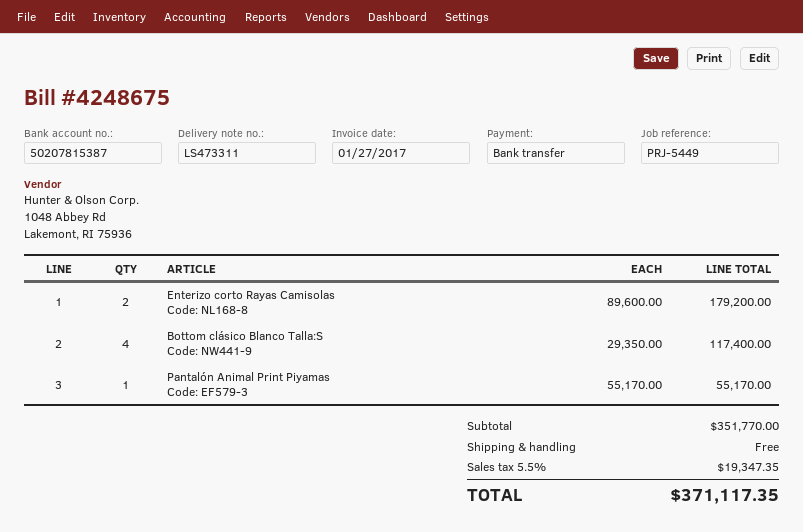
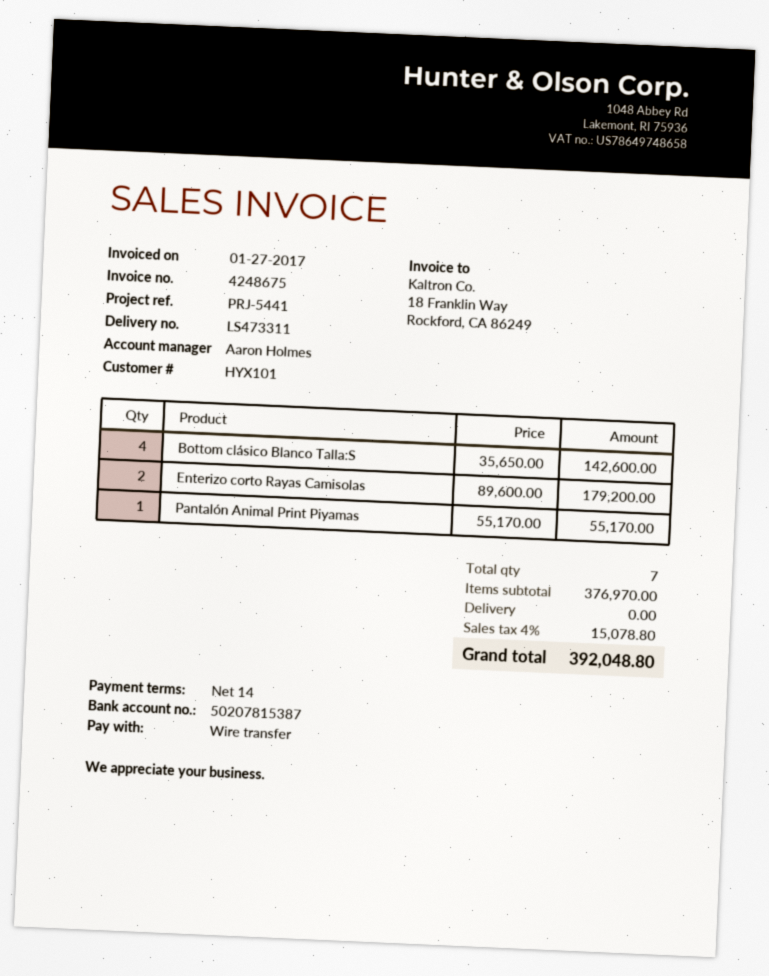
reference: PRJ-5449 -> PRJ-5441
Bottom clásico Blanco Talla:S: 4 x 29350.00 = 117400.00 -> 4 x 35650.00 = 142600.00
subtotal: 351770.00 -> 376970.00
tax: 5.5% = 19347.35 -> 4% = 15078.80
total: 371117.35 -> 392048.80

